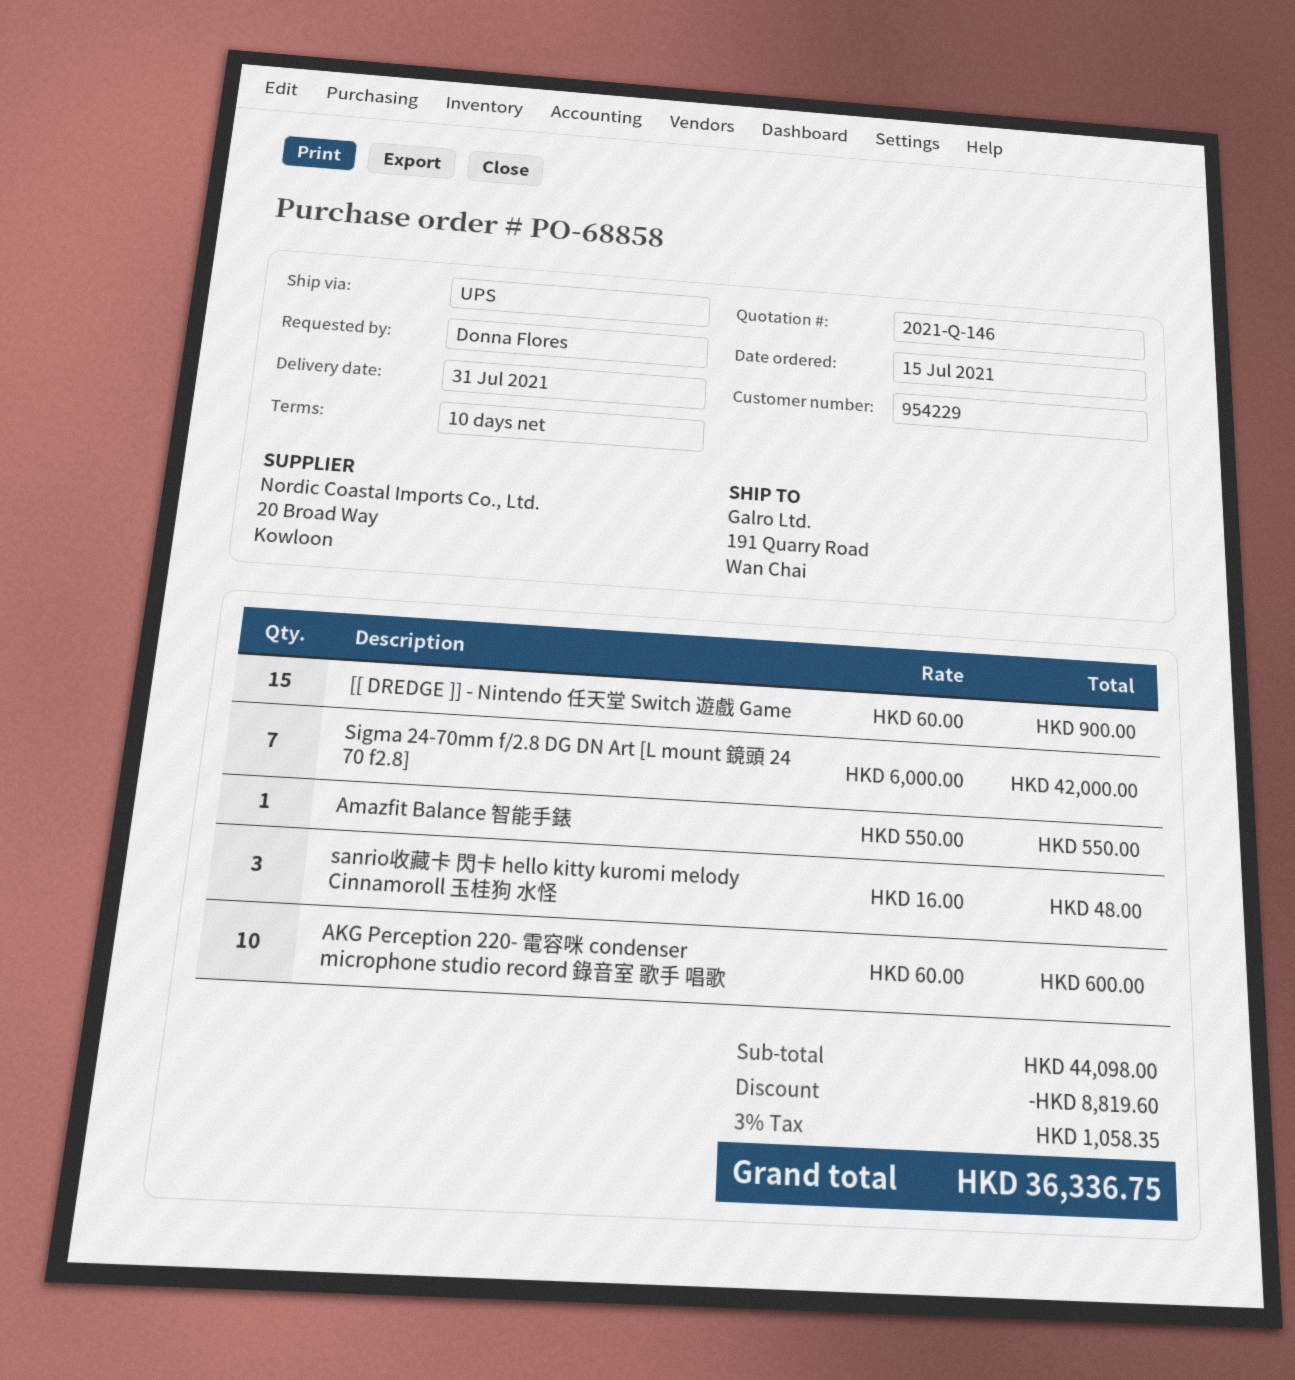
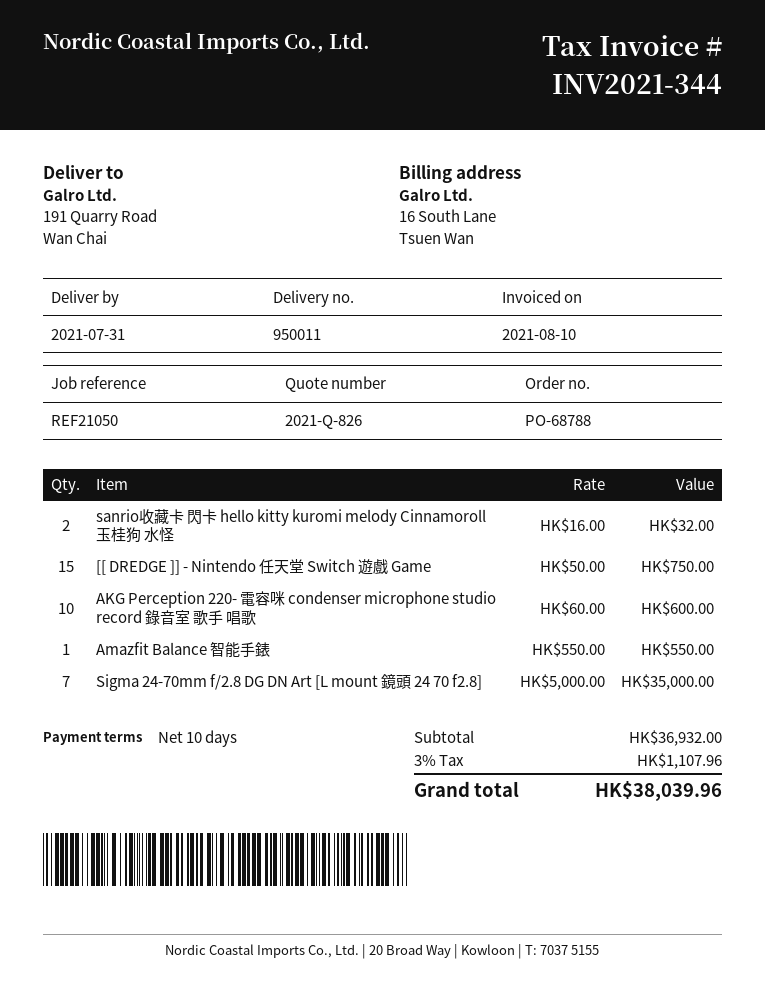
quote number: 2021-Q-146 -> 2021-Q-826
order number: PO-68858 -> PO-68788
[[ DREDGE ]] - Nintendo 任天堂 Switch 遊戲 Game: 15 x 60.00 = 900.00 -> 15 x 50.00 = 750.00
Sigma 24-70mm f/2.8 DG DN Art [L mount 鏡頭 24 70 f2.8]: 7 x 6000.00 = 42000.00 -> 7 x 5000.00 = 35000.00
sanrio收藏卡 閃卡 hello kitty kuromi melody Cinnamoroll 玉桂狗 水怪: 3 x 16.00 = 48.00 -> 2 x 16.00 = 32.00
subtotal: 44098.00 -> 36932.00
discount: 8819.60 -> none
tax: 3% = 1058.35 -> 3% = 1107.96
total: 36336.75 -> 38039.96

